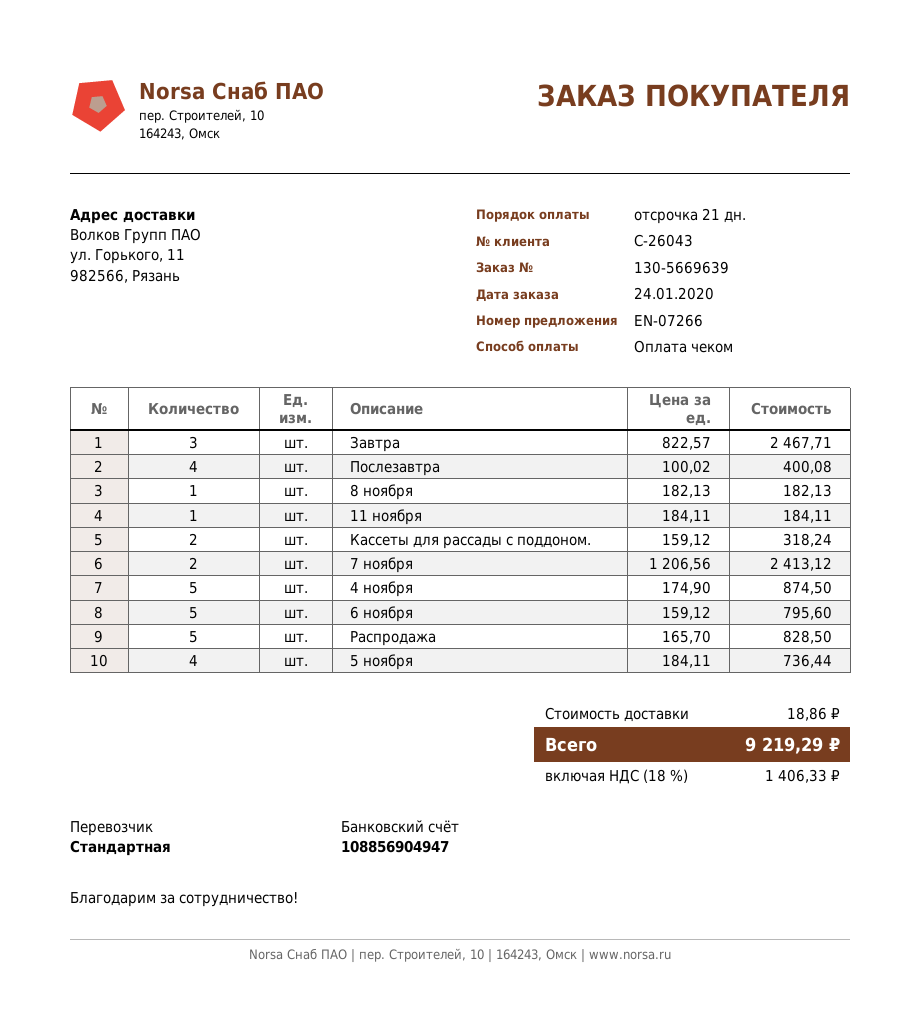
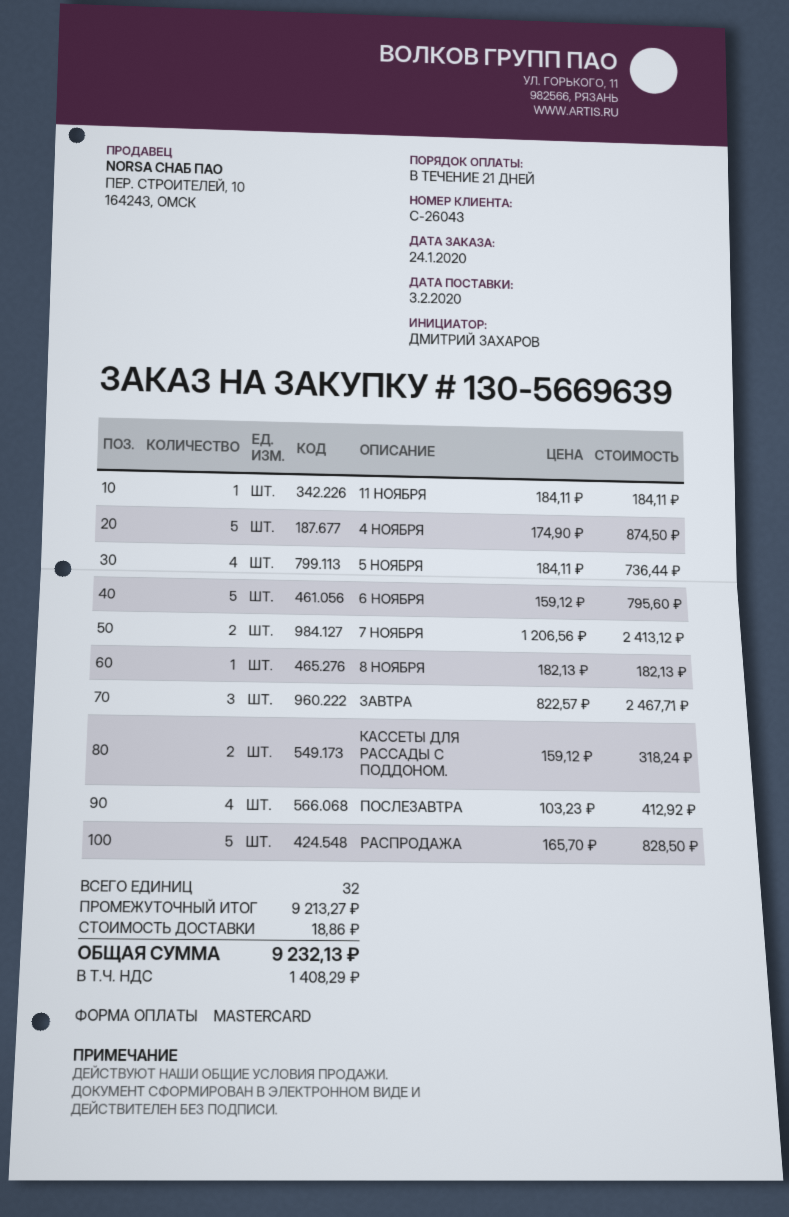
payment method: cheque -> Mastercard
Послезавтра: 4 x 100.02 = 400.08 -> 4 x 103.23 = 412.92
tax: 1406.33 -> 1408.29
total: 9219.29 -> 9232.13

